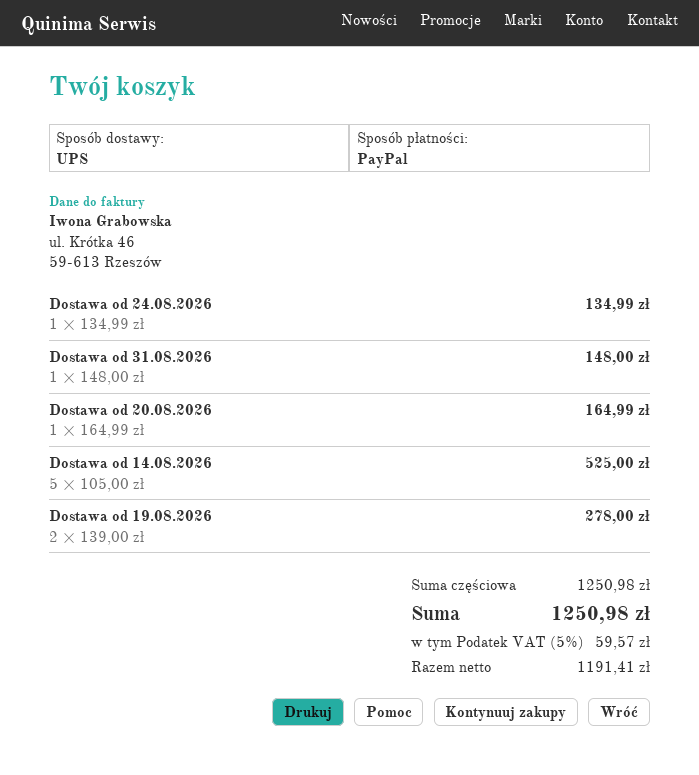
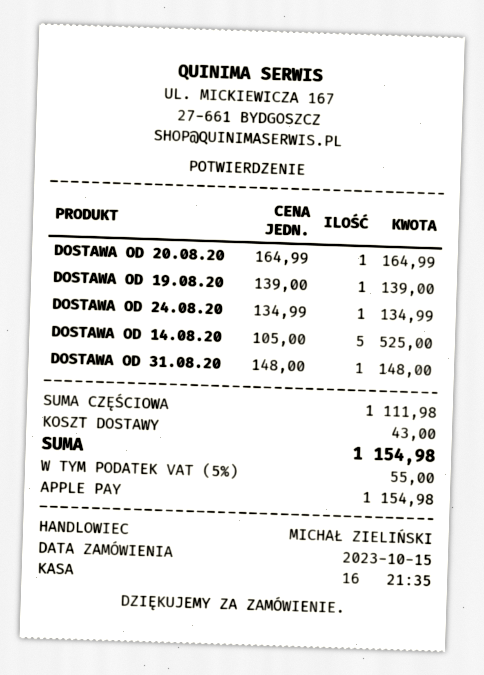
payment method: PayPal -> Apple Pay
Dostawa od 19.08.2026: 2 x 139.00 = 278.00 -> 1 x 139.00 = 139.00
subtotal: 1250.98 -> 1111.98
shipping: none -> 43.00
tax: 5% = 59.57 -> 5% = 55.00
total: 1250.98 -> 1154.98

